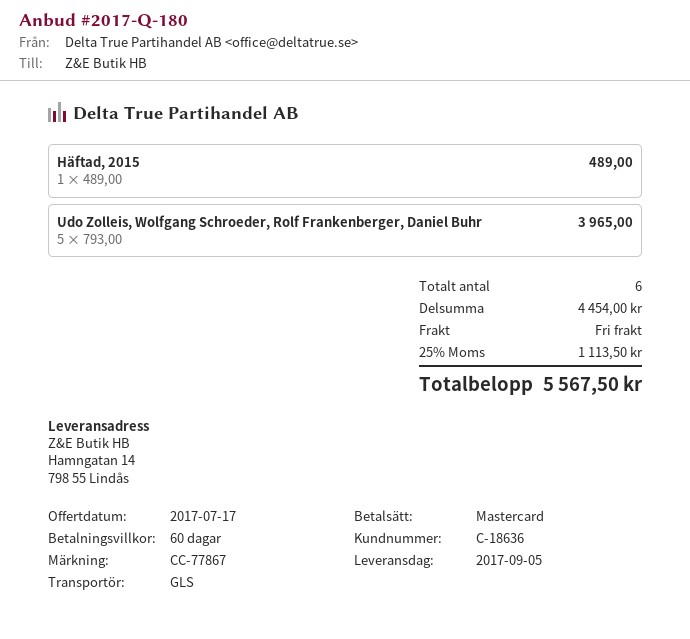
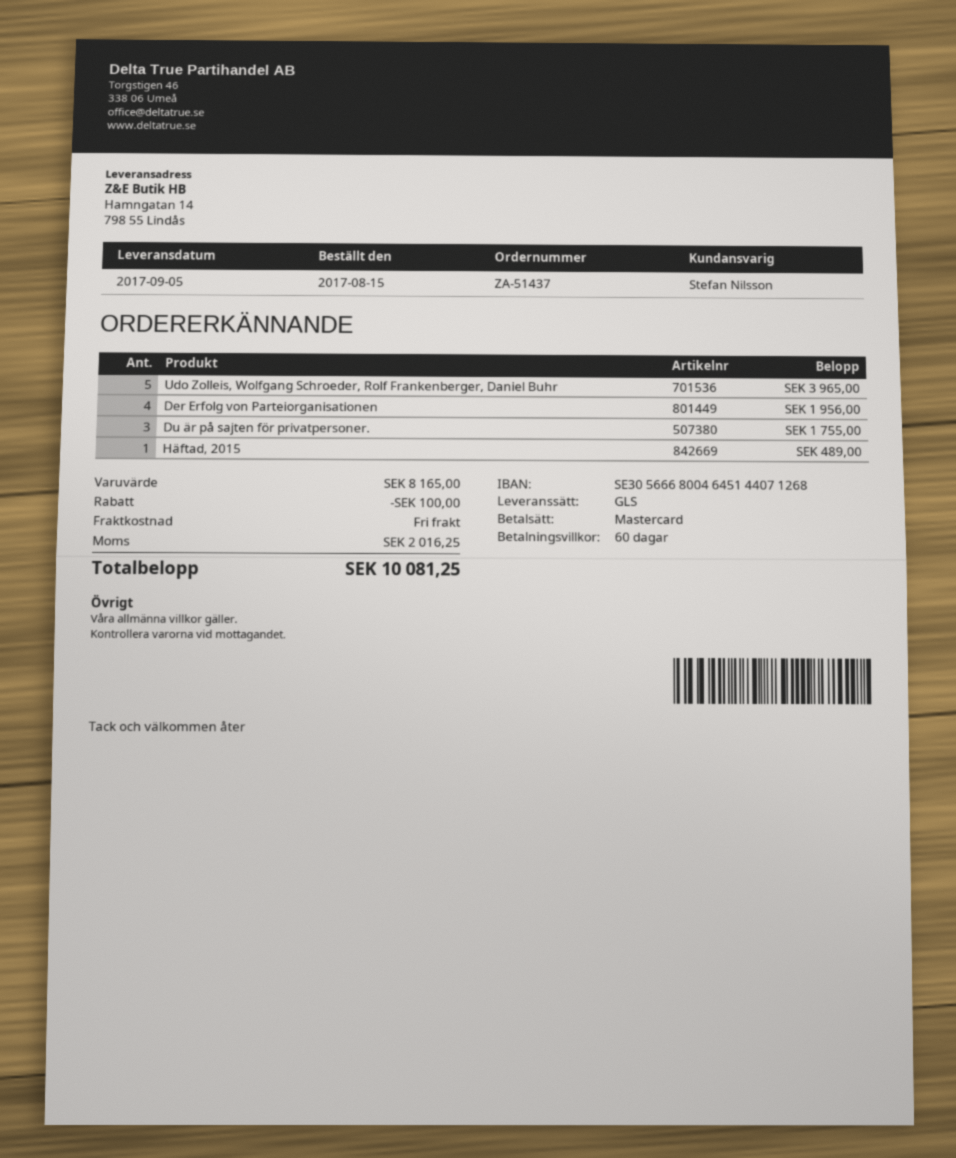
Der Erfolg von Parteiorganisationen: none -> 4 for 1956.00
Du är på sajten för privatpersoner.: none -> 3 for 1755.00
subtotal: 4454.00 -> 8165.00
discount: none -> 100.00
tax: 1113.50 -> 2016.25
total: 5567.50 -> 10081.25

